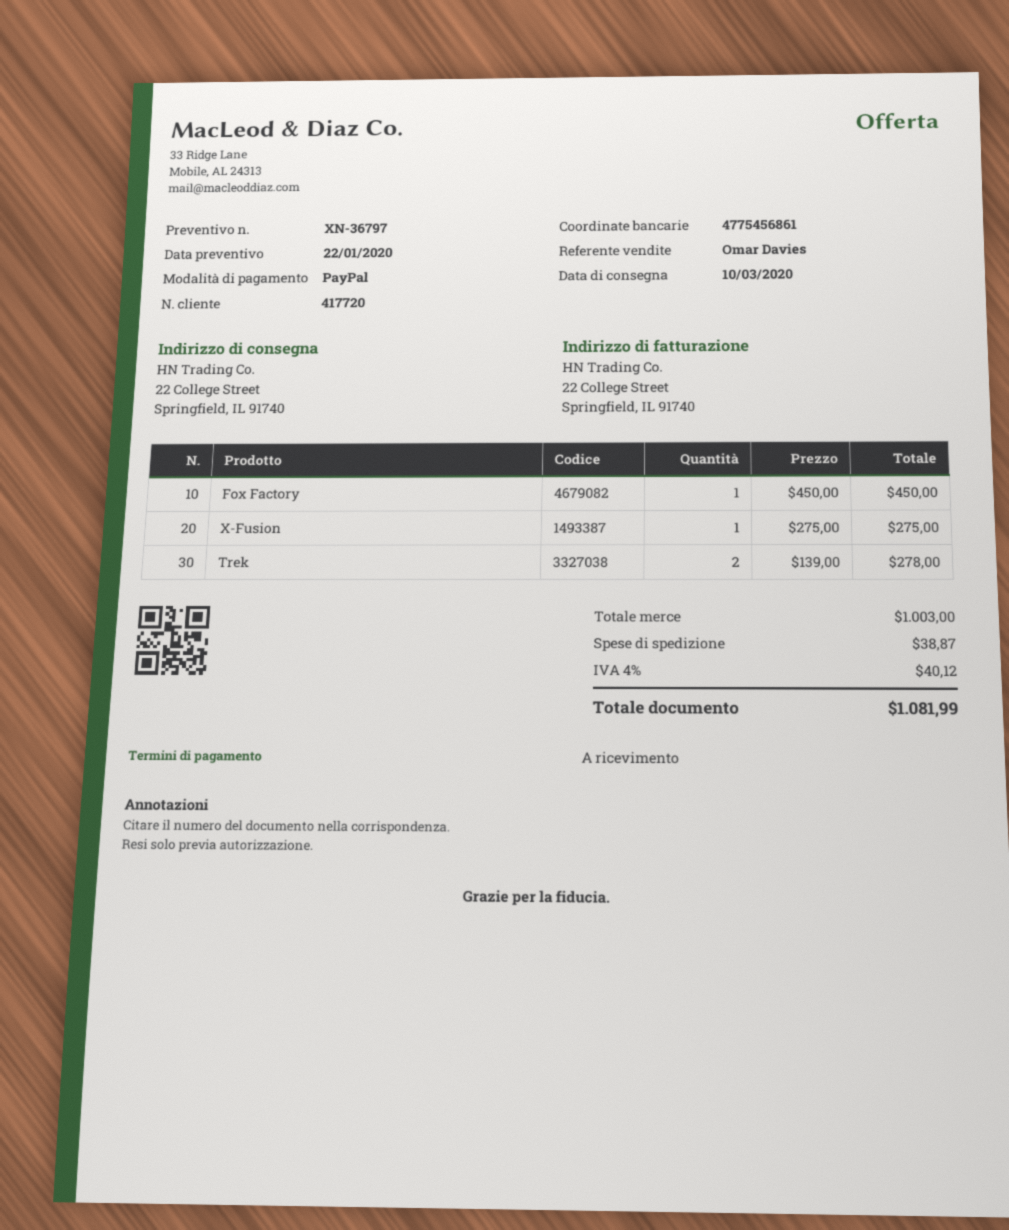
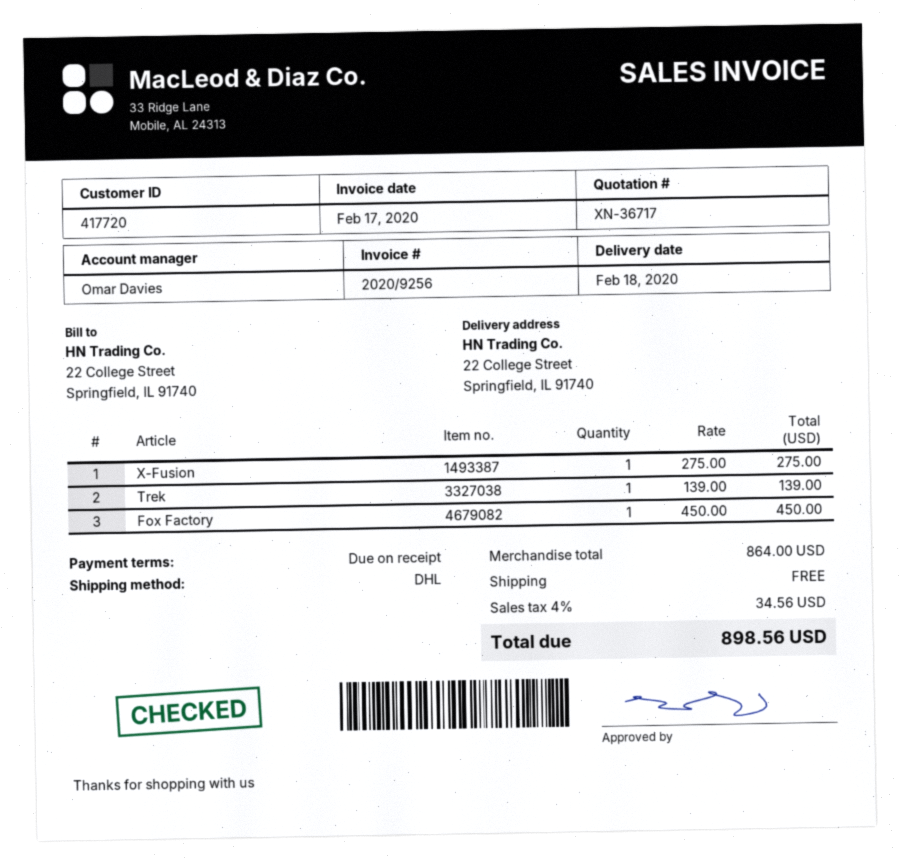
quote number: XN-36797 -> XN-36717
delivery date: 2020-03-10 -> 2020-02-18
Trek: 2 x 139.00 = 278.00 -> 1 x 139.00 = 139.00
subtotal: 1003.00 -> 864.00
shipping: 38.87 -> 0.00
tax: 4% = 40.12 -> 4% = 34.56
total: 1081.99 -> 898.56

